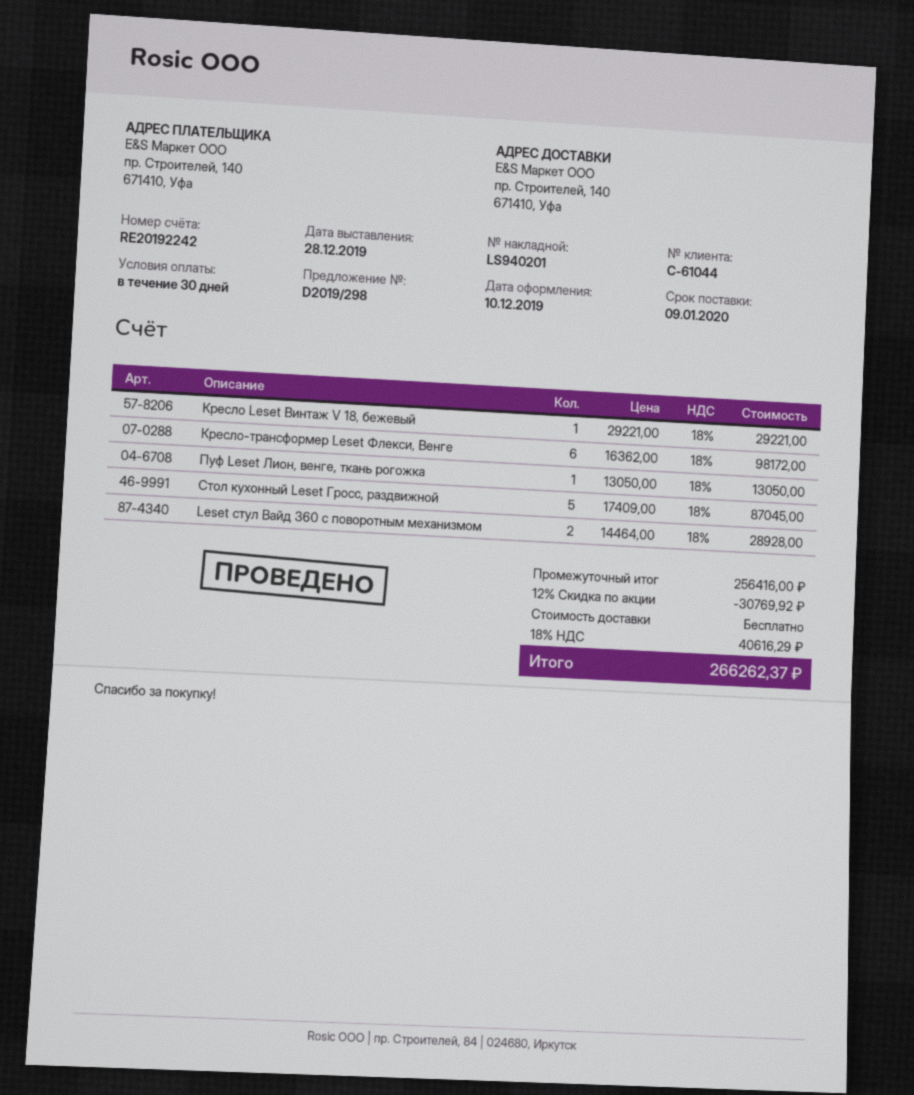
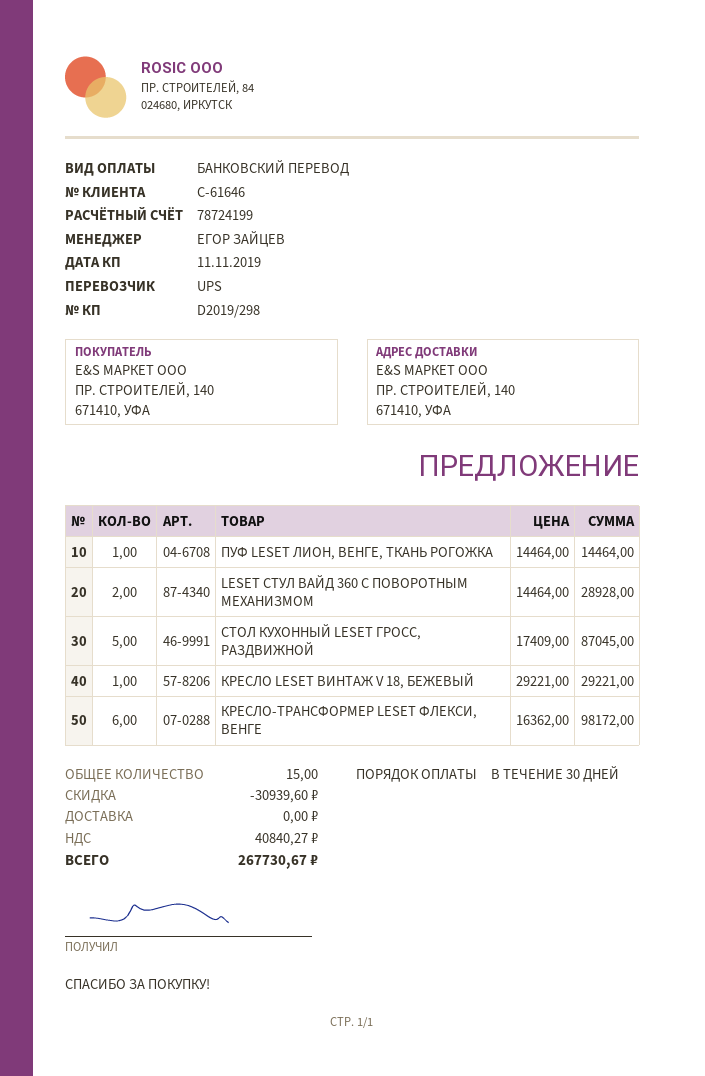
customer number: C-61044 -> C-61646
Пуф Leset Лион, венге, ткань рогожка: 1 x 13050.00 = 13050.00 -> 1 x 14464.00 = 14464.00
discount: 30769.92 -> 30939.60
tax: 40616.29 -> 40840.27
total: 266262.37 -> 267730.67

